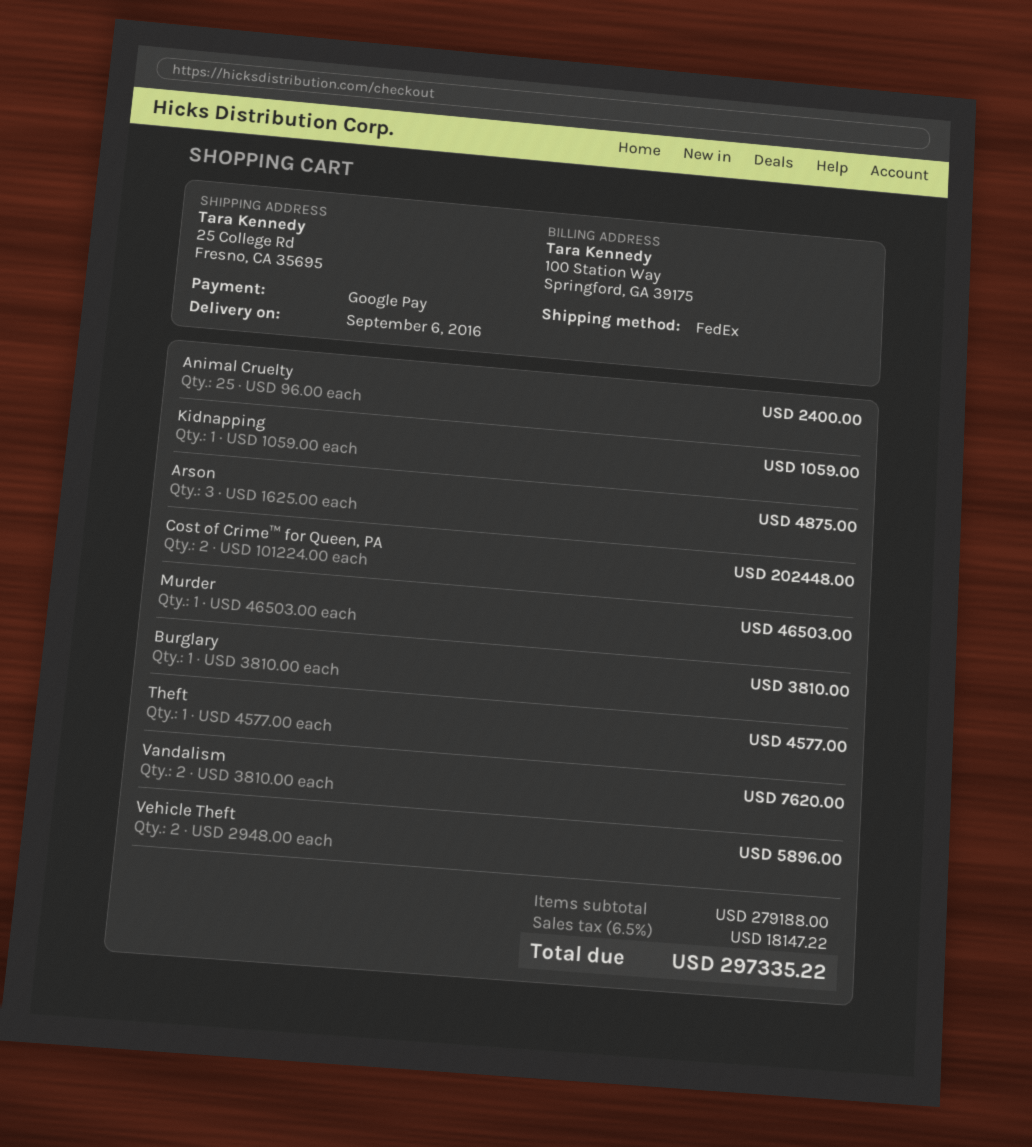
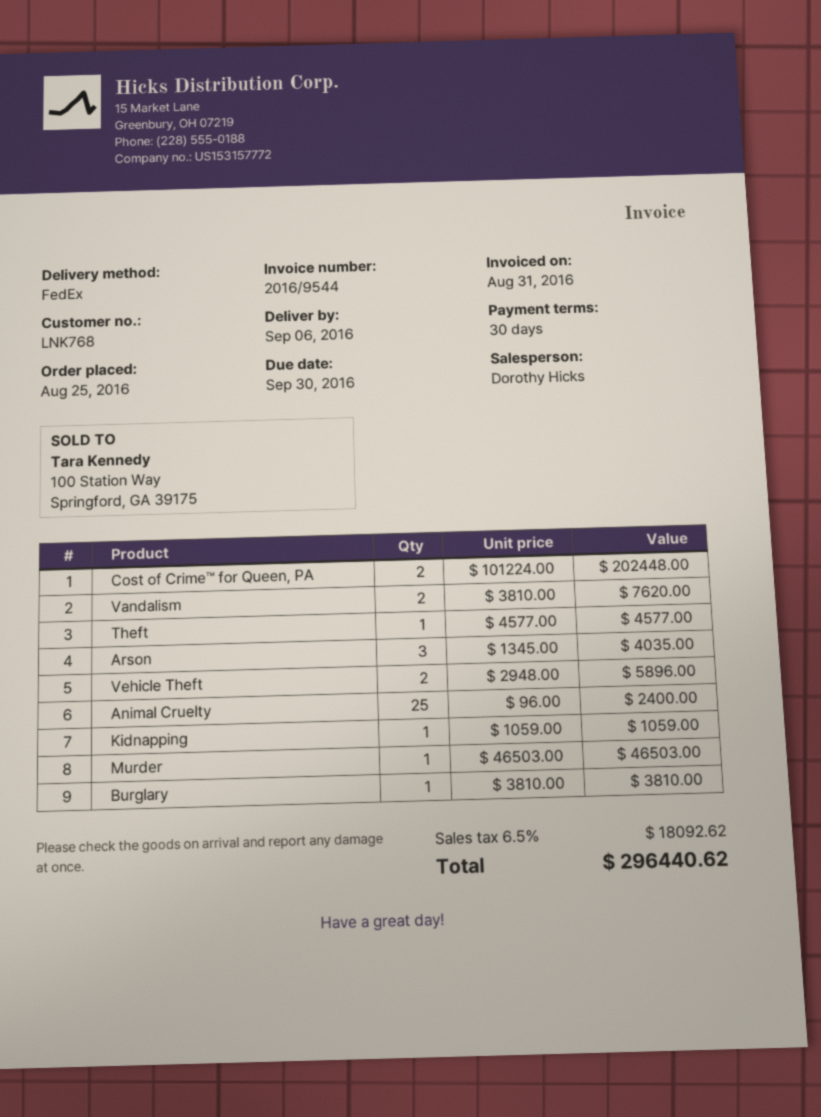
Arson: 3 x 1625.00 = 4875.00 -> 3 x 1345.00 = 4035.00
tax: 6.5% = 18147.22 -> 6.5% = 18092.62
total: 297335.22 -> 296440.62

